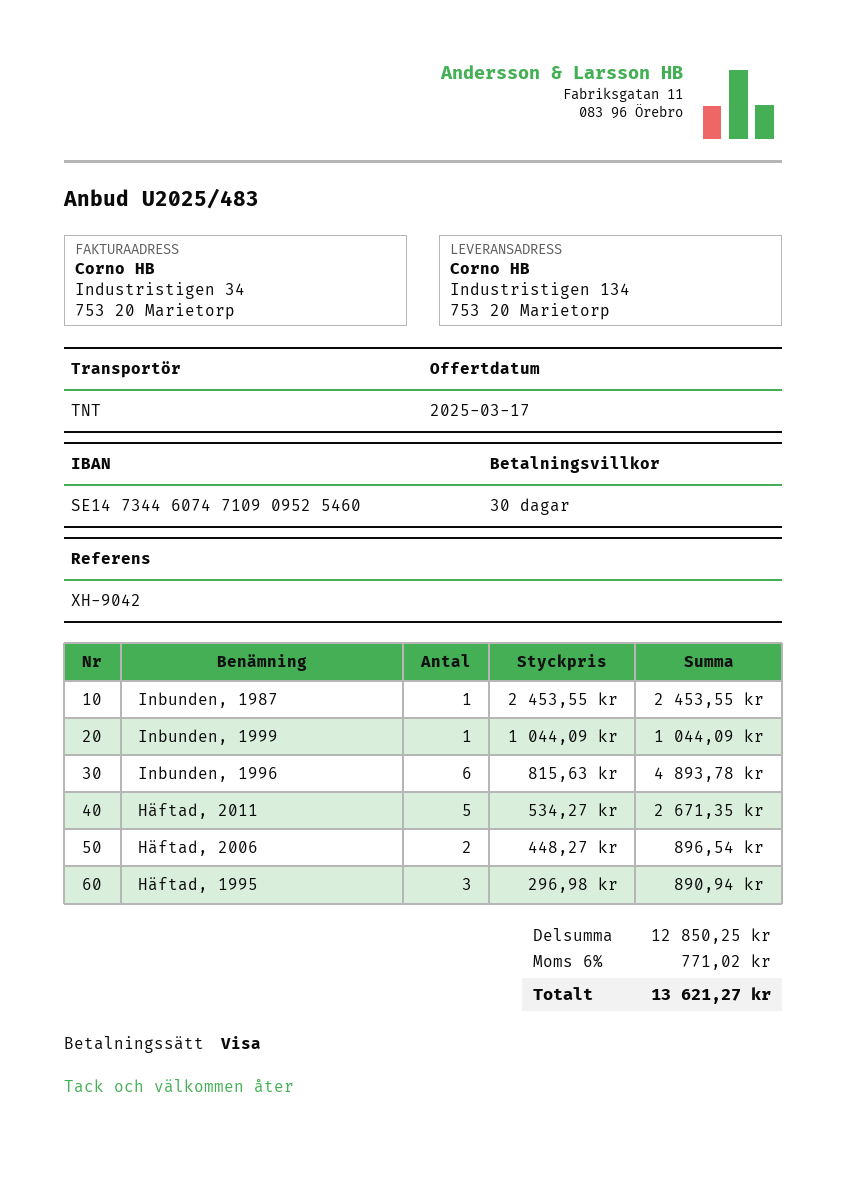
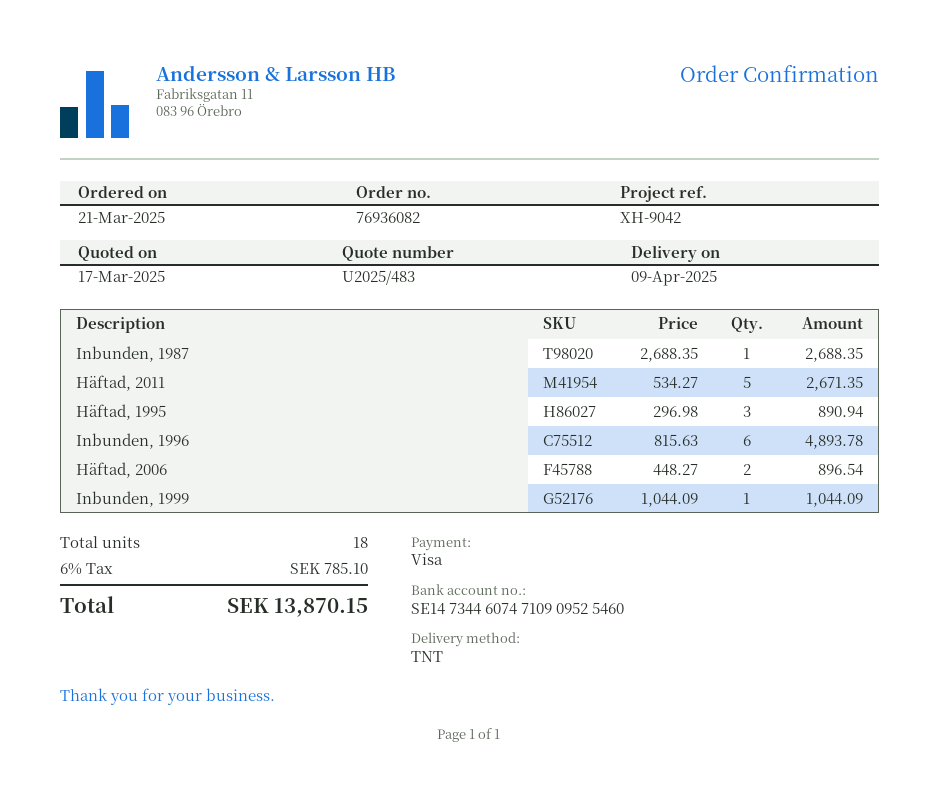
Inbunden, 1987: 1 x 2453.55 = 2453.55 -> 1 x 2688.35 = 2688.35
tax: 6% = 771.02 -> 6% = 785.10
total: 13621.27 -> 13870.15

